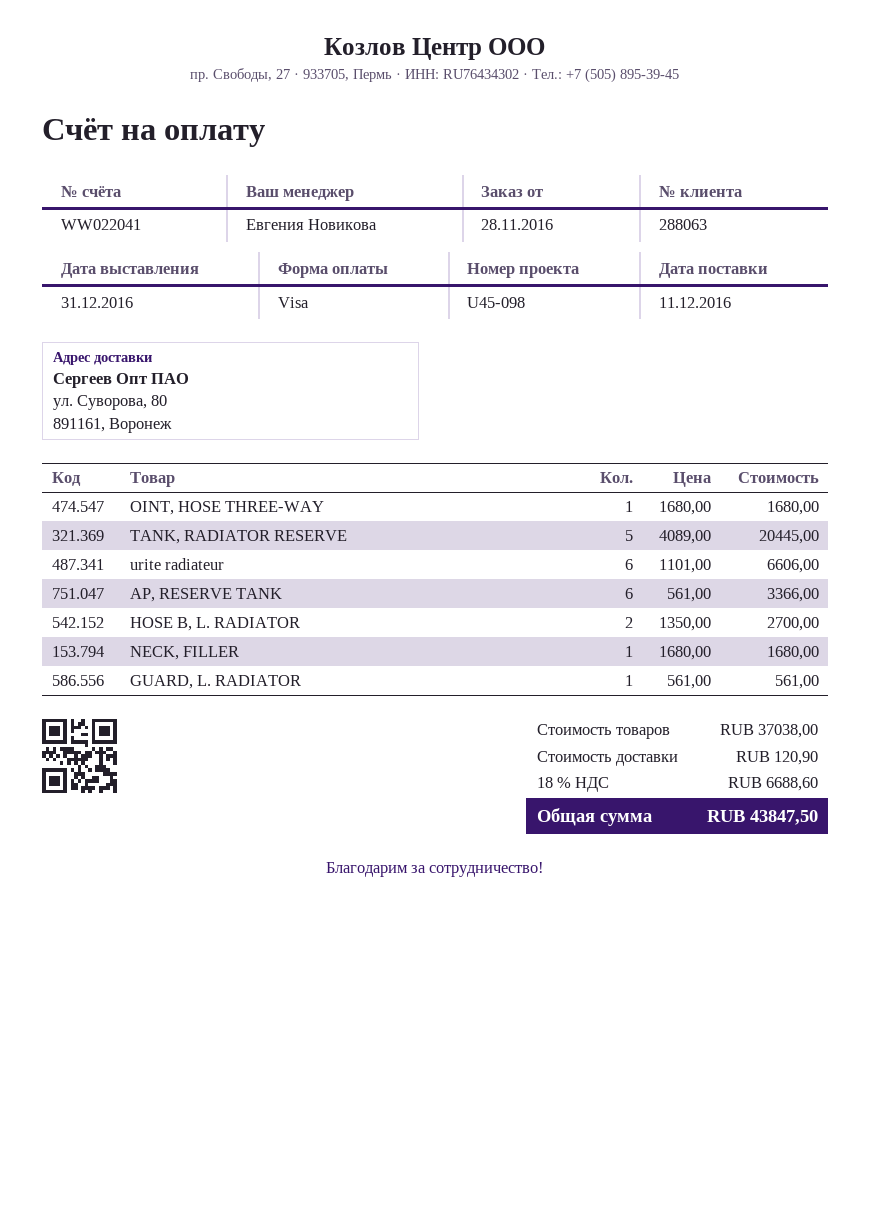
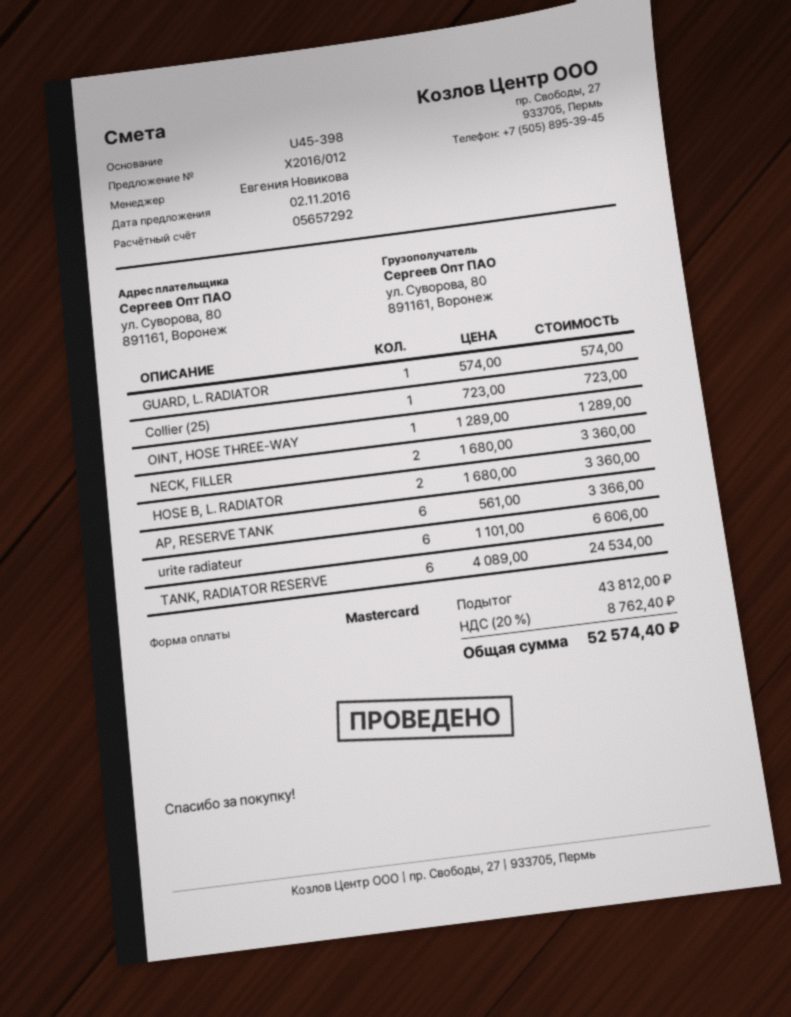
reference: U45-098 -> U45-398
payment method: Visa -> Mastercard
OINT, HOSE THREE-WAY: 1 x 1680.00 = 1680.00 -> 1 x 1289.00 = 1289.00
TANK, RADIATOR RESERVE: 5 x 4089.00 = 20445.00 -> 6 x 4089.00 = 24534.00
HOSE B, L. RADIATOR: 2 x 1350.00 = 2700.00 -> 2 x 1680.00 = 3360.00
NECK, FILLER: 1 x 1680.00 = 1680.00 -> 2 x 1680.00 = 3360.00
GUARD, L. RADIATOR: 1 x 561.00 = 561.00 -> 1 x 574.00 = 574.00
Collier (25): none -> 1 x 723.00 = 723.00
subtotal: 37038.00 -> 43812.00
shipping: 120.90 -> none
tax: 18% = 6688.60 -> 20% = 8762.40
total: 43847.50 -> 52574.40

